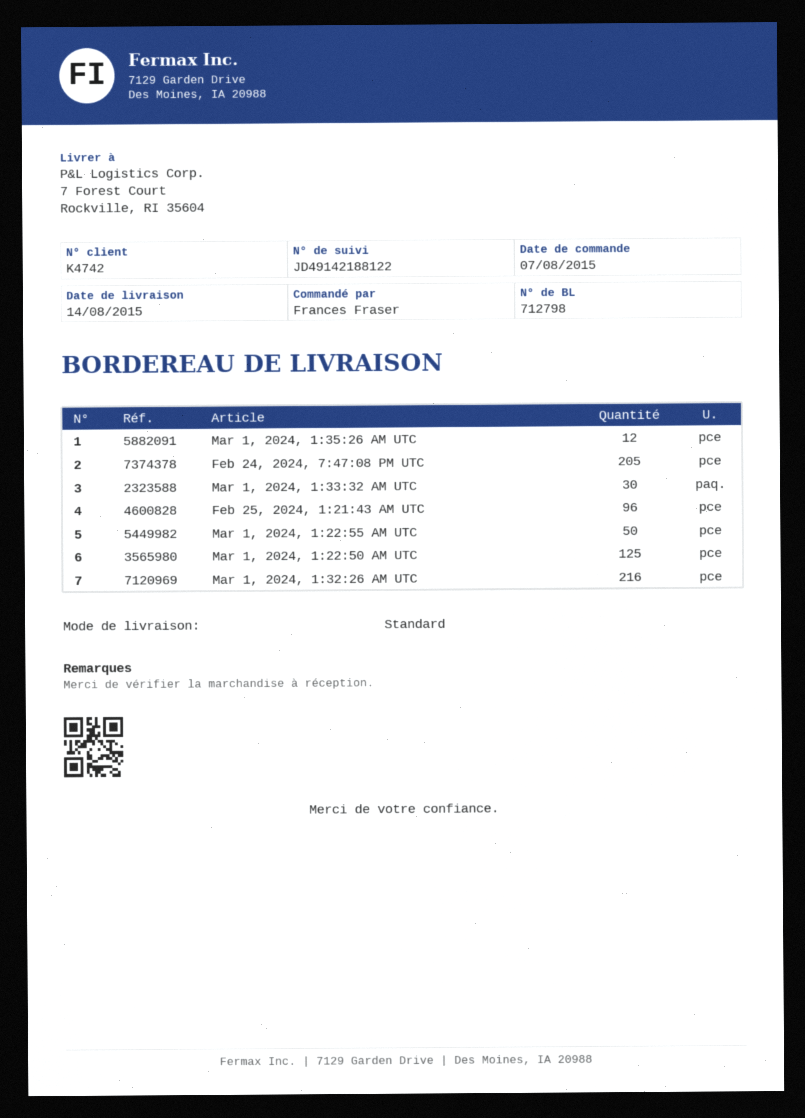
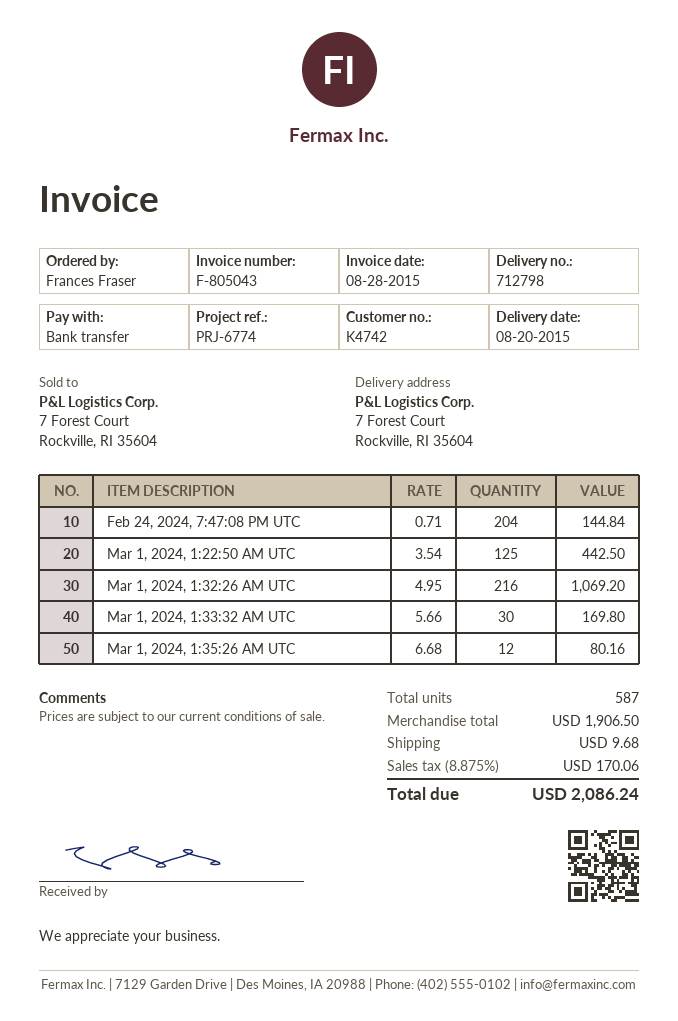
delivery date: 2015-08-14 -> 2015-08-20
Feb 24, 2024, 7:47:08 PM UTC: 205 -> 204
Feb 25, 2024, 1:21:43 AM UTC: 96 -> none
Mar 1, 2024, 1:22:55 AM UTC: 50 -> none

